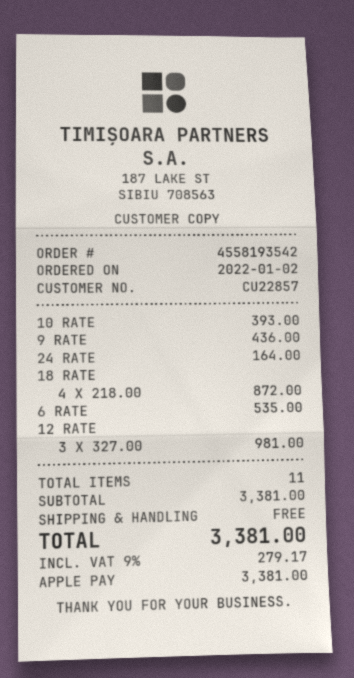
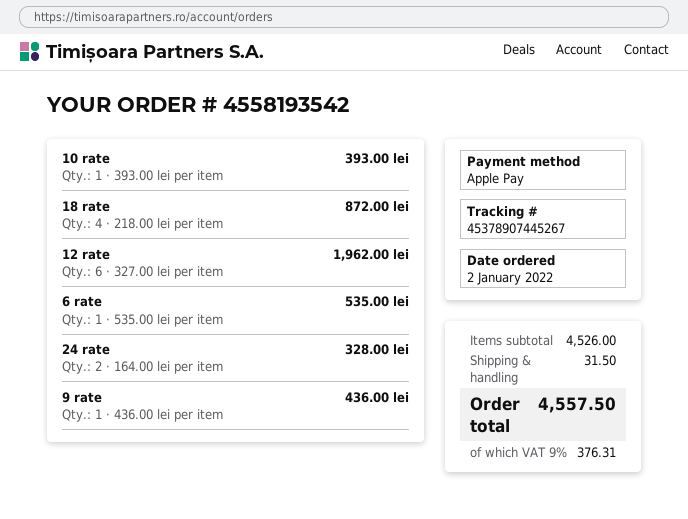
24 RATE: 1 x 164.00 = 164.00 -> 2 x 164.00 = 328.00
12 RATE: 3 x 327.00 = 981.00 -> 6 x 327.00 = 1962.00
subtotal: 3381.00 -> 4526.00
shipping: 0.00 -> 31.50
tax: 9% = 279.17 -> 9% = 376.31
total: 3381.00 -> 4557.50

